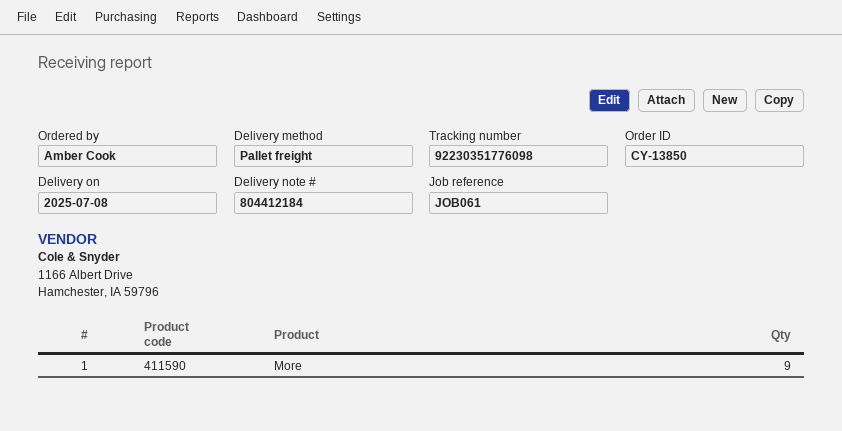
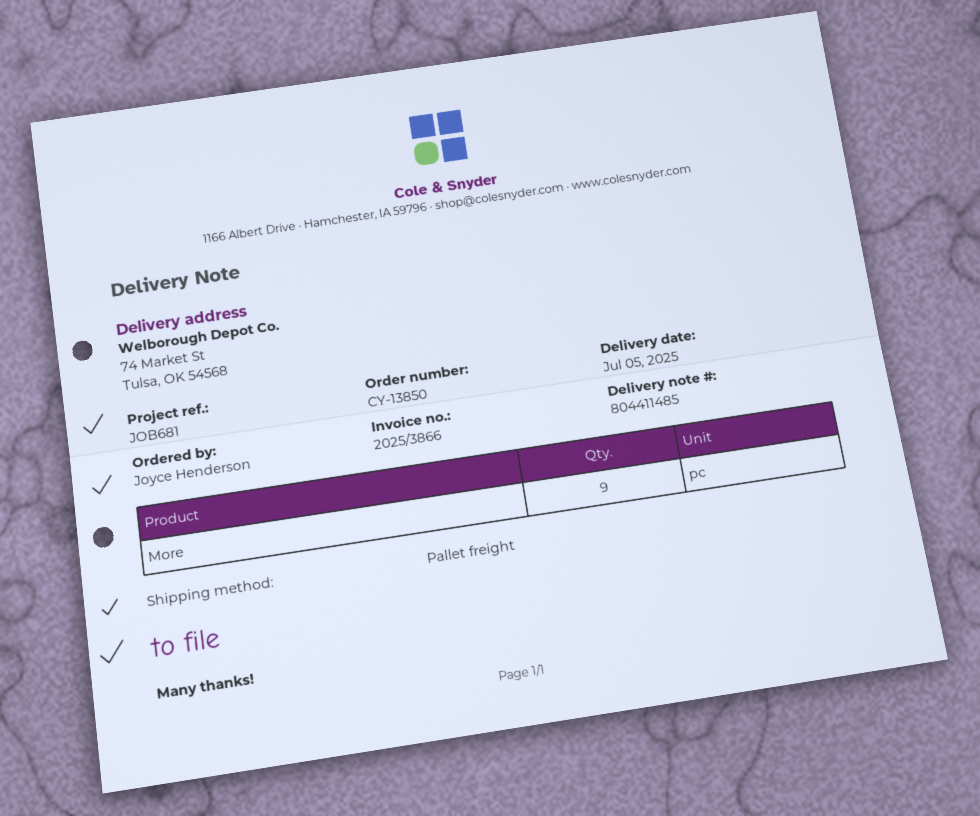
delivery note number: 804412184 -> 804411485
delivery date: 2025-07-08 -> 2025-07-05
reference: JOB061 -> JOB681
ordered by: Amber Cook -> Joyce Henderson

